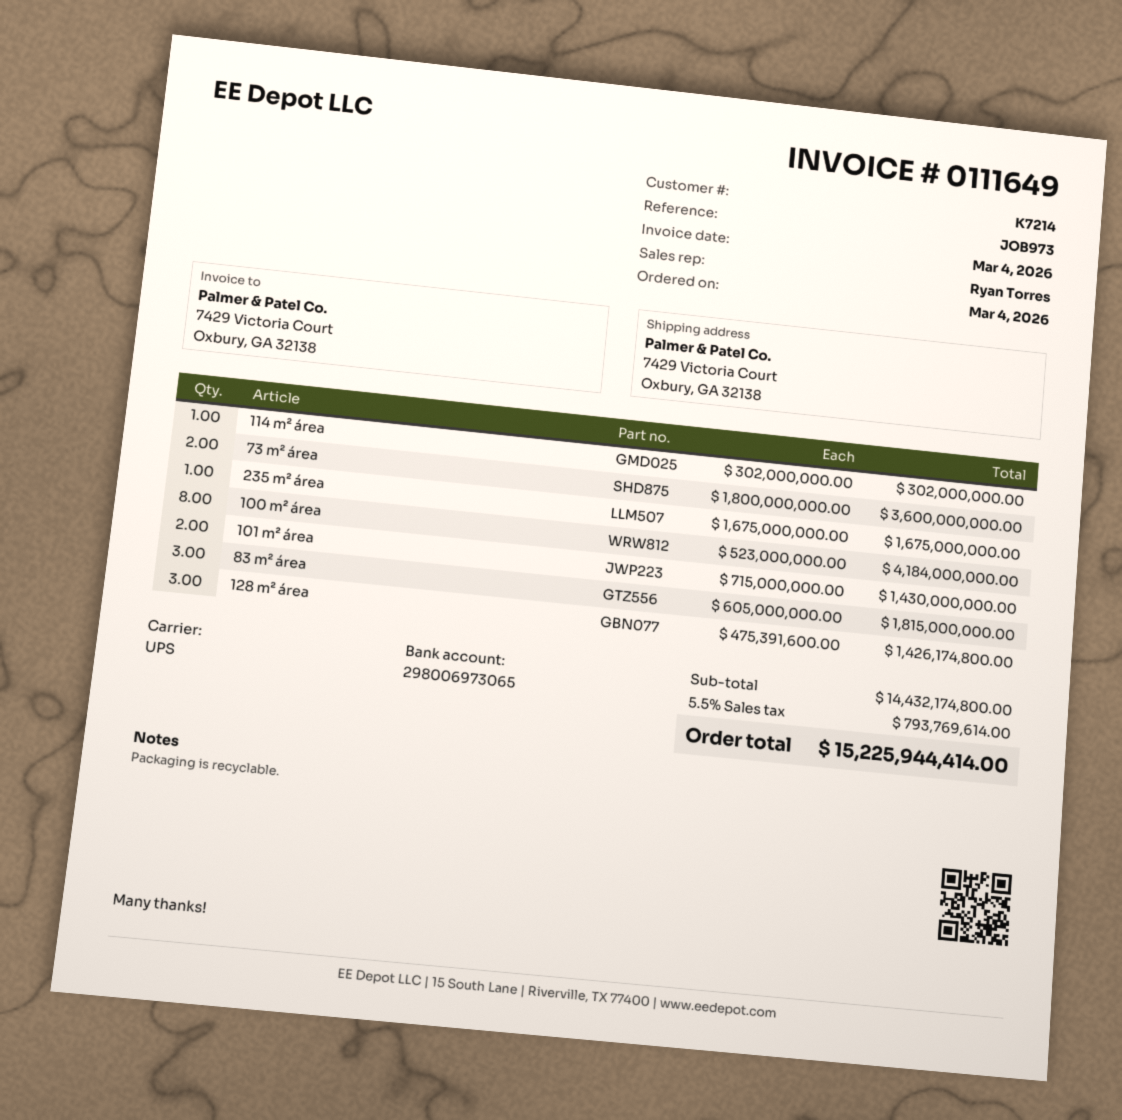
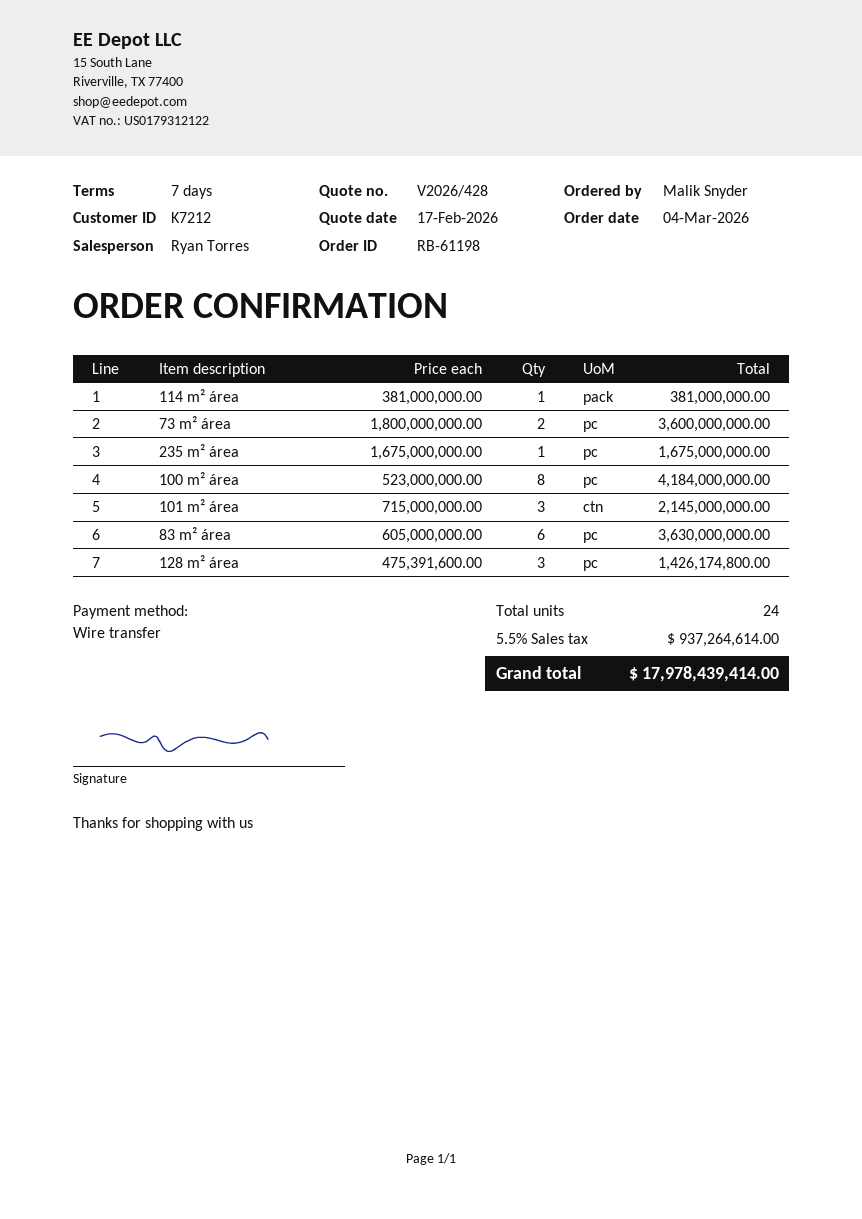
customer number: K7214 -> K7212
114 m² área: 1 x 302000000.00 = 302000000.00 -> 1 x 381000000.00 = 381000000.00
101 m² área: 2 x 715000000.00 = 1430000000.00 -> 3 x 715000000.00 = 2145000000.00
83 m² área: 3 x 605000000.00 = 1815000000.00 -> 6 x 605000000.00 = 3630000000.00
tax: 5.5% = 793769614.00 -> 5.5% = 937264614.00
total: 15225944414.00 -> 17978439414.00

